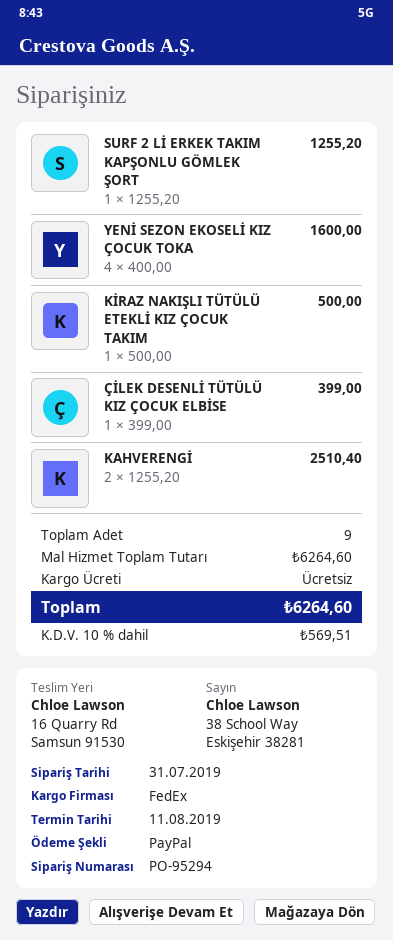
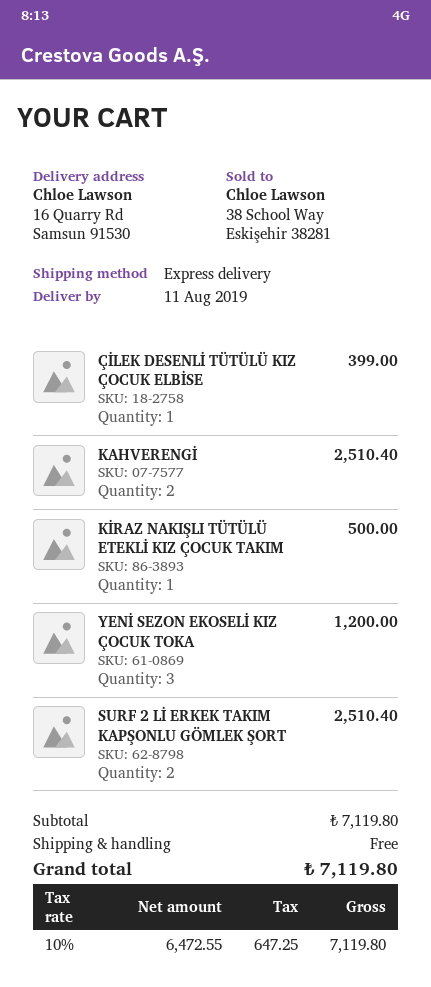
shipping method: FedEx -> express
SURF 2 Lİ ERKEK TAKIM KAPŞONLU GÖMLEK ŞORT: 1 for 1255.20 -> 2 for 2510.40
YENİ SEZON EKOSELİ KIZ ÇOCUK TOKA: 4 for 1600.00 -> 3 for 1200.00
subtotal: 6264.60 -> 7119.80
tax: 10% = 569.51 -> 10% = 647.25
total: 6264.60 -> 7119.80

